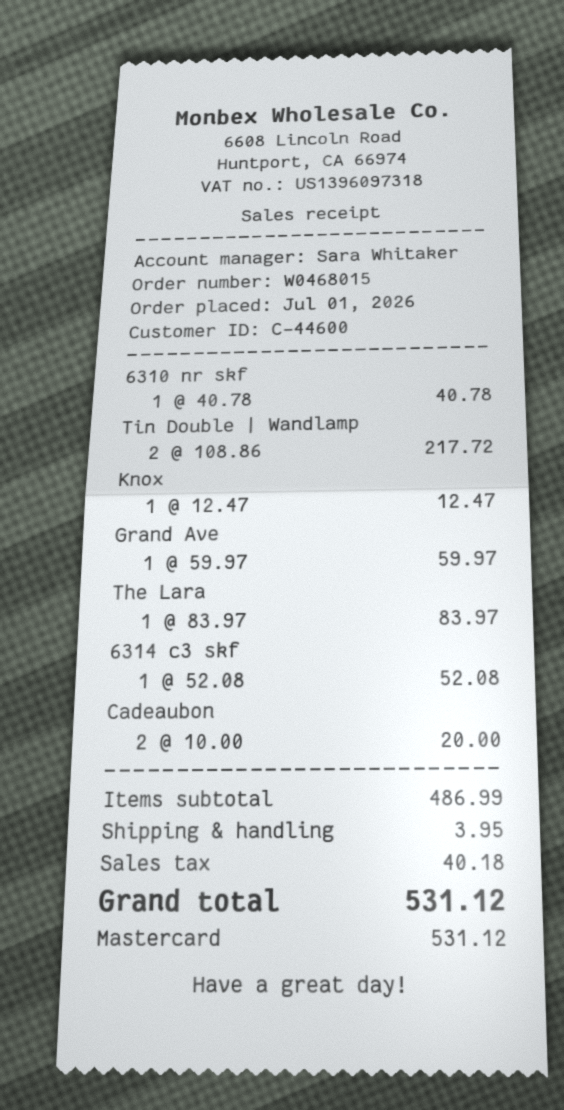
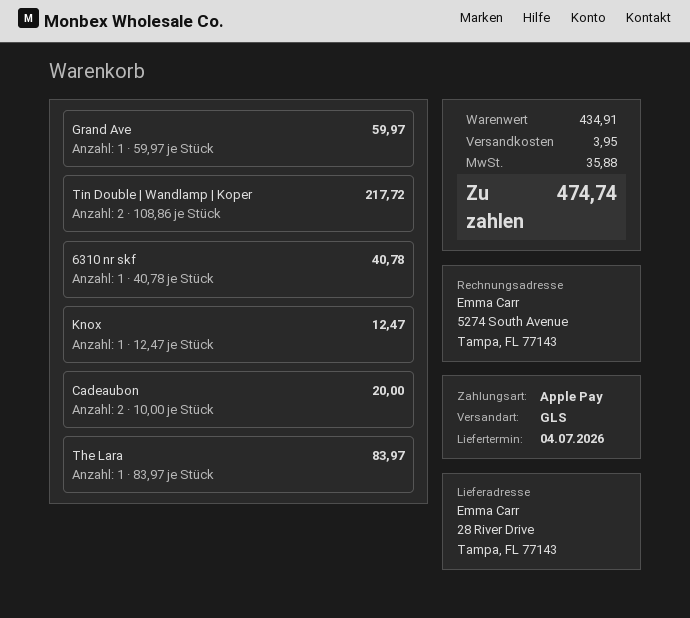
payment method: Mastercard -> Apple Pay
6314 c3 skf: 1 x 52.08 = 52.08 -> none
subtotal: 486.99 -> 434.91
tax: 40.18 -> 35.88
total: 531.12 -> 474.74

